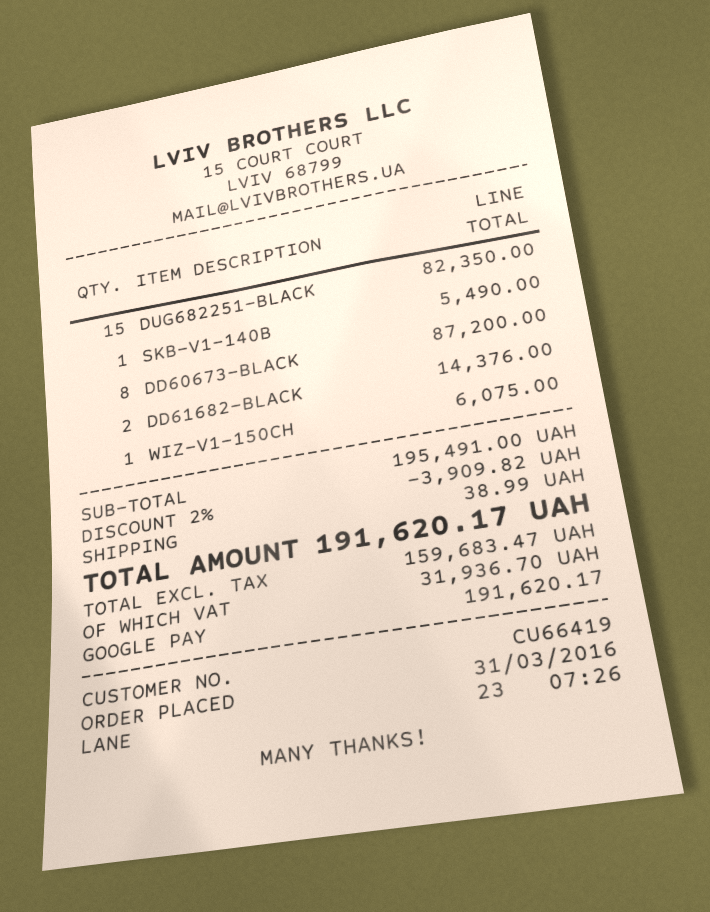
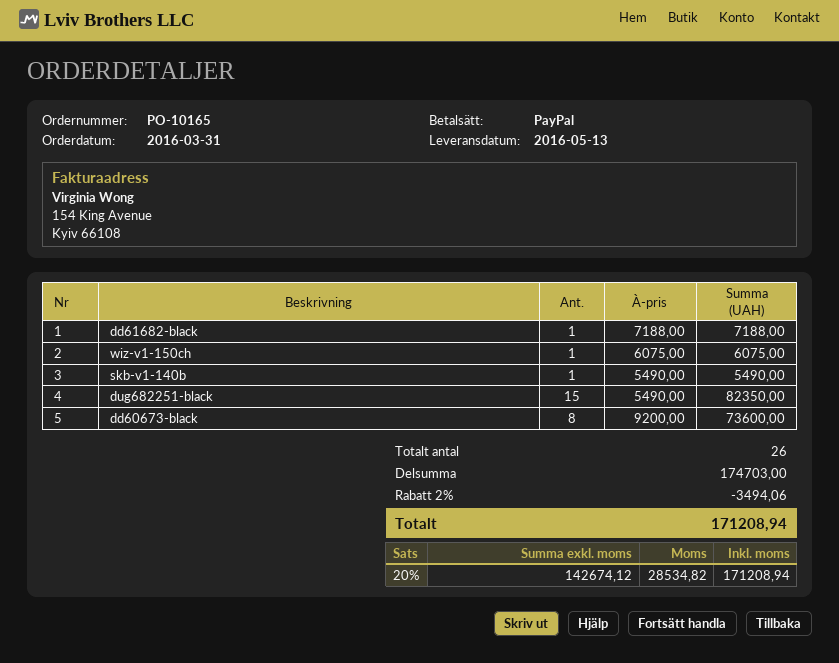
payment method: Google Pay -> PayPal
DD60673-BLACK: 8 for 87200.00 -> 8 for 73600.00
DD61682-BLACK: 2 for 14376.00 -> 1 for 7188.00
subtotal: 195491.00 -> 174703.00
discount: 2% = 3909.82 -> 2% = 3494.06
shipping: 38.99 -> none
net: 159683.47 -> 142674.12
tax: 31936.70 -> 28534.82
total: 191620.17 -> 171208.94

